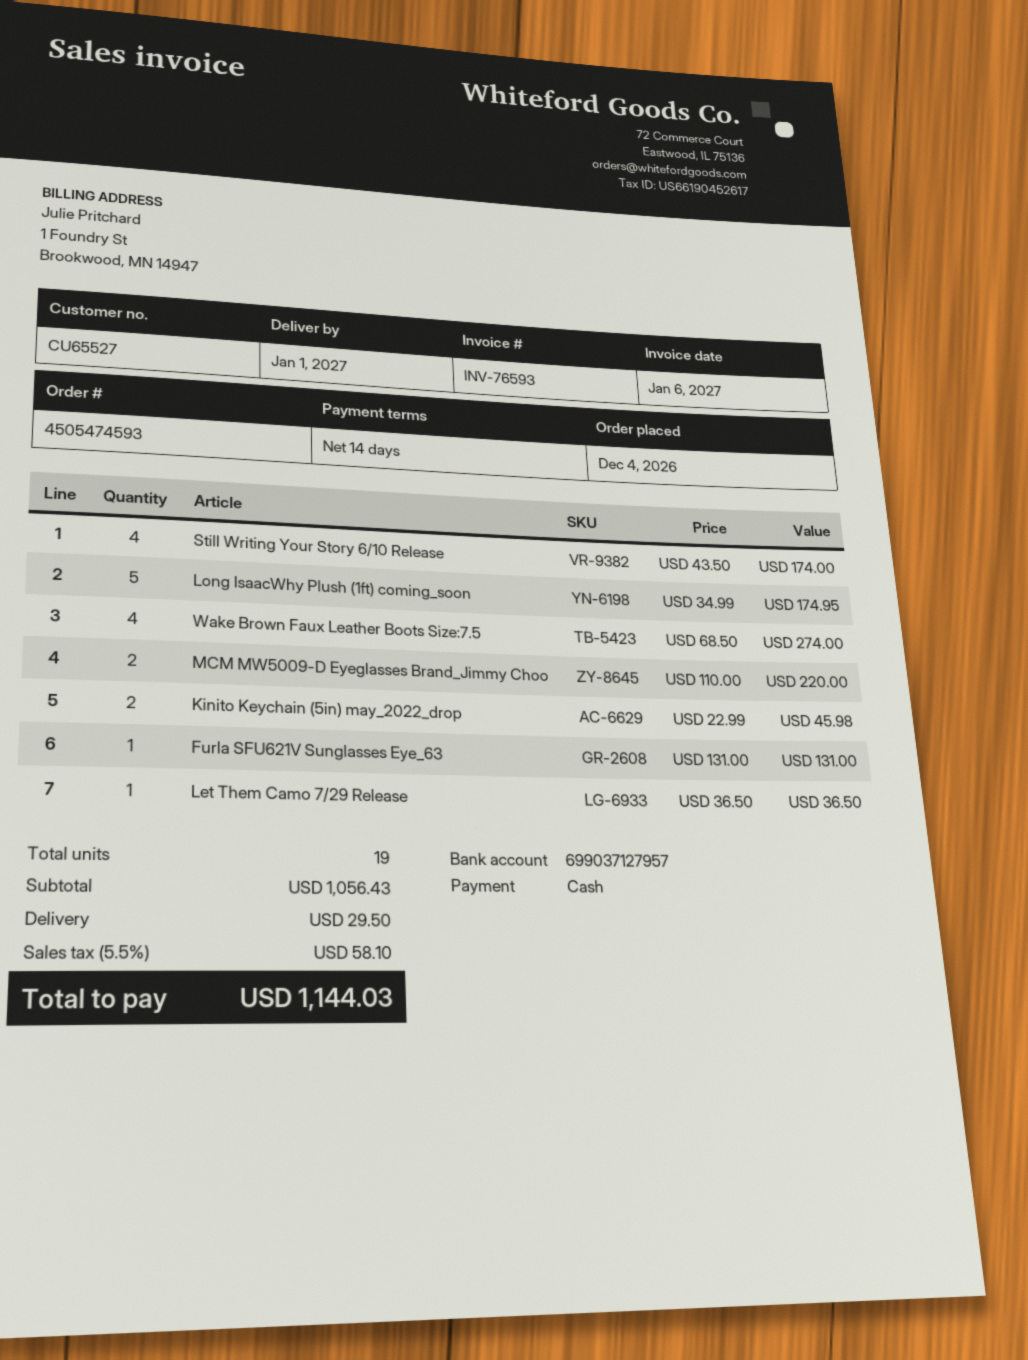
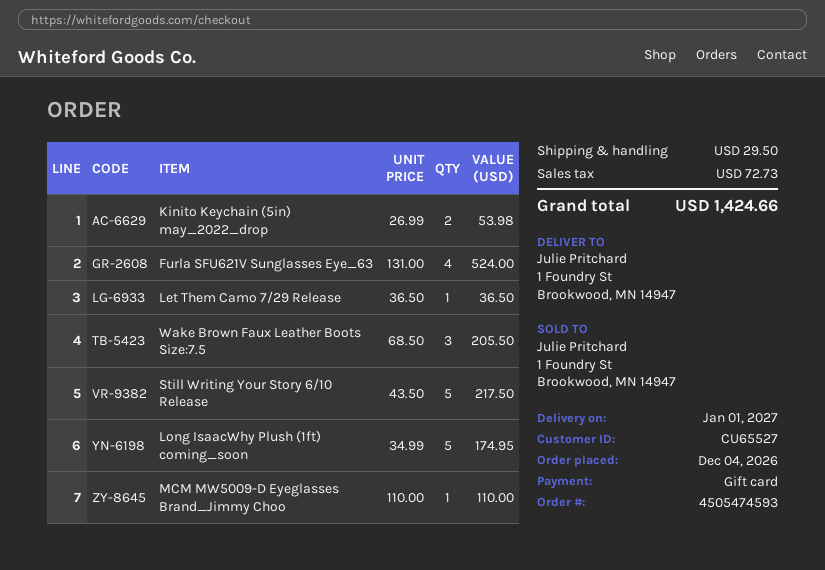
payment method: cash -> gift card
Still Writing Your Story 6/10 Release: 4 x 43.50 = 174.00 -> 5 x 43.50 = 217.50
Wake Brown Faux Leather Boots Size:7.5: 4 x 68.50 = 274.00 -> 3 x 68.50 = 205.50
MCM MW5009-D Eyeglasses Brand_Jimmy Choo: 2 x 110.00 = 220.00 -> 1 x 110.00 = 110.00
Kinito Keychain (5in) may_2022_drop: 2 x 22.99 = 45.98 -> 2 x 26.99 = 53.98
Furla SFU621V Sunglasses Eye_63: 1 x 131.00 = 131.00 -> 4 x 131.00 = 524.00
tax: 58.10 -> 72.73
total: 1144.03 -> 1424.66

